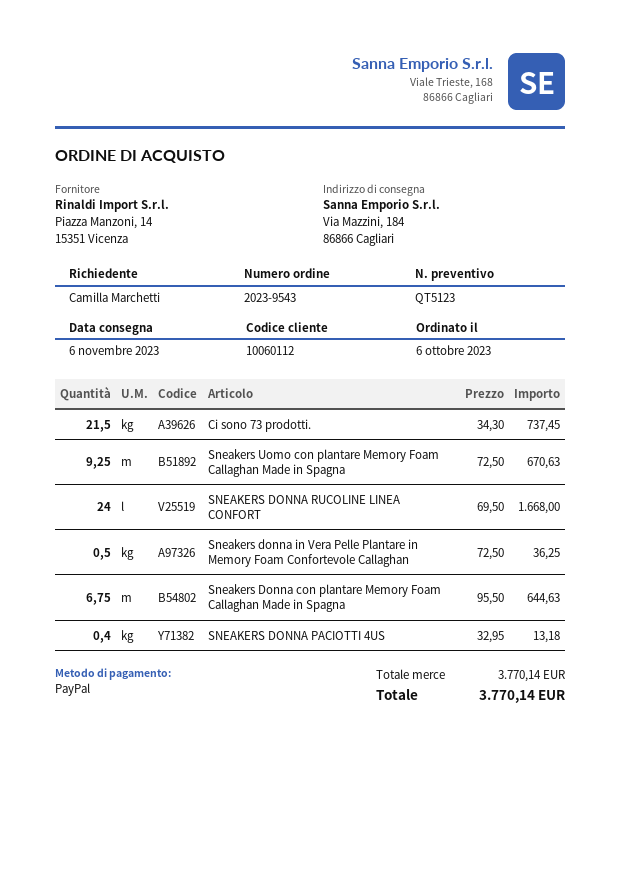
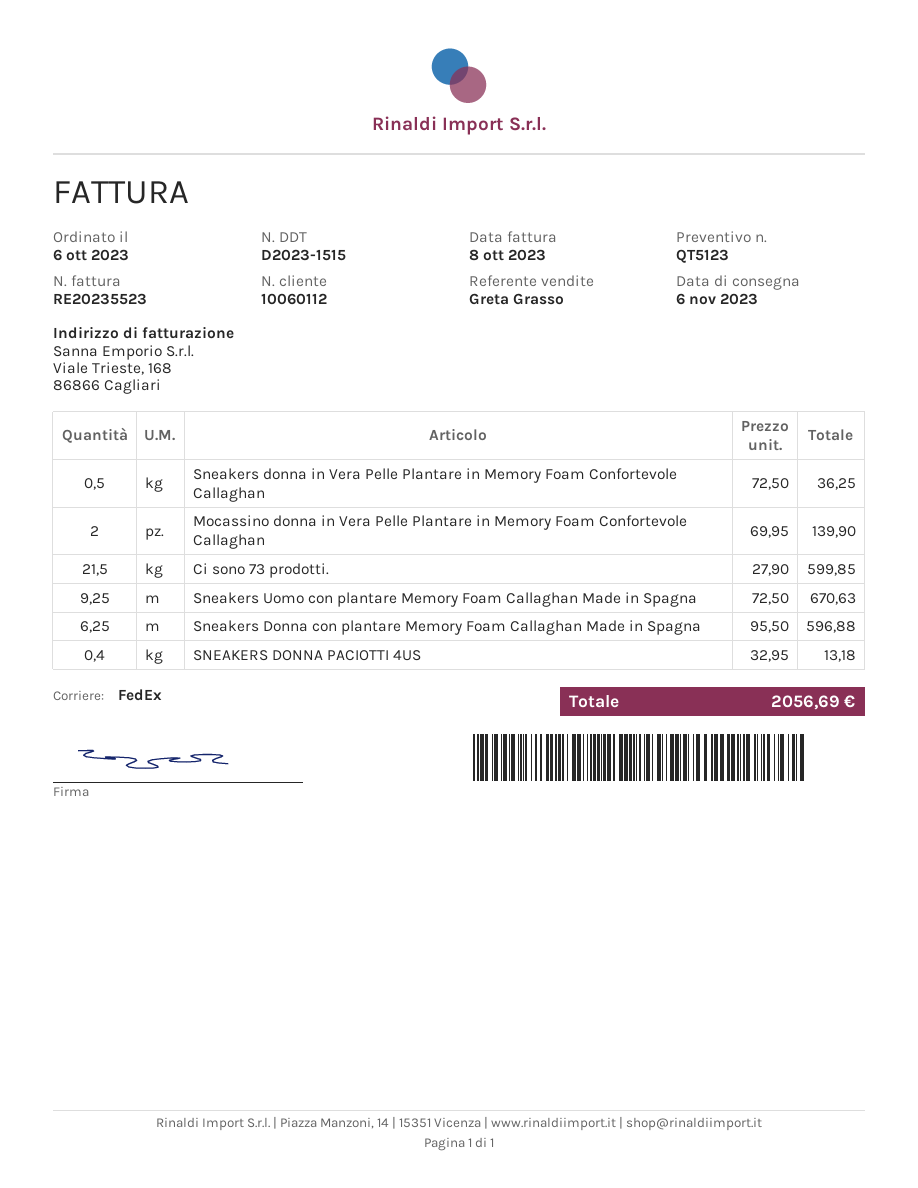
Ci sono 73 prodotti.: 21.5 x 34.30 = 737.45 -> 21.5 x 27.90 = 599.85
SNEAKERS DONNA RUCOLINE LINEA CONFORT: 24 x 69.50 = 1668.00 -> none
Sneakers Donna con plantare Memory Foam Callaghan Made in Spagna: 6.75 x 95.50 = 644.63 -> 6.25 x 95.50 = 596.88
Mocassino donna in Vera Pelle Plantare in Memory Foam Confortevole Callaghan: none -> 2 x 69.95 = 139.90
total: 3770.14 -> 2056.69

